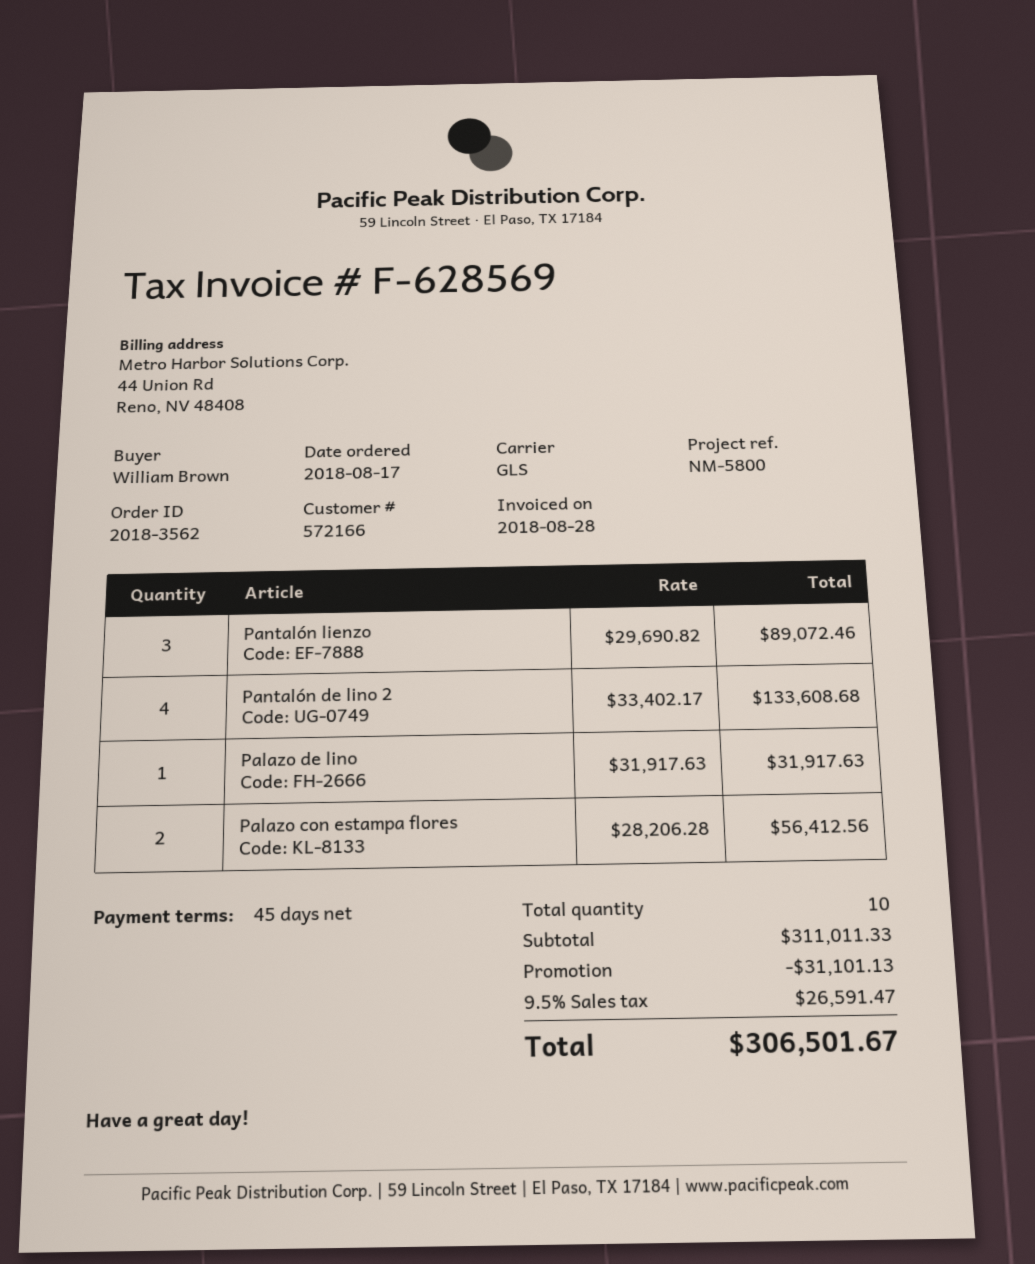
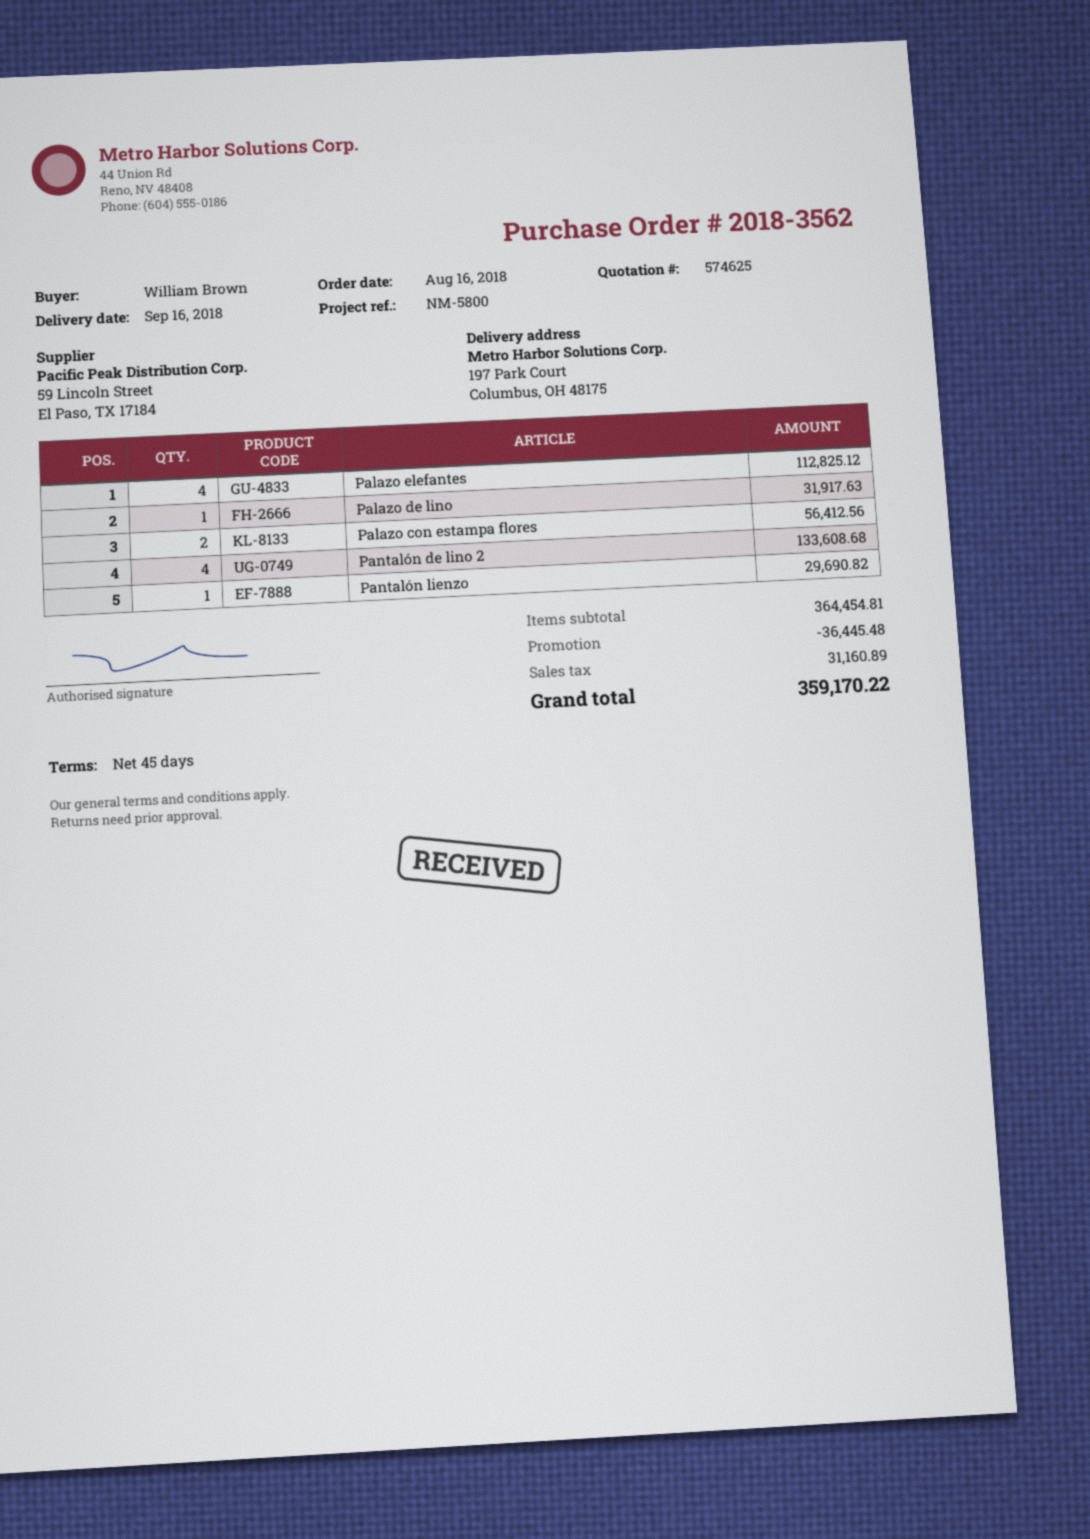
order date: 2018-08-17 -> 2018-08-16
Pantalón lienzo: 3 for 89072.46 -> 1 for 29690.82
Palazo elefantes: none -> 4 for 112825.12
subtotal: 311011.33 -> 364454.81
discount: 31101.13 -> 36445.48
tax: 26591.47 -> 31160.89
total: 306501.67 -> 359170.22

